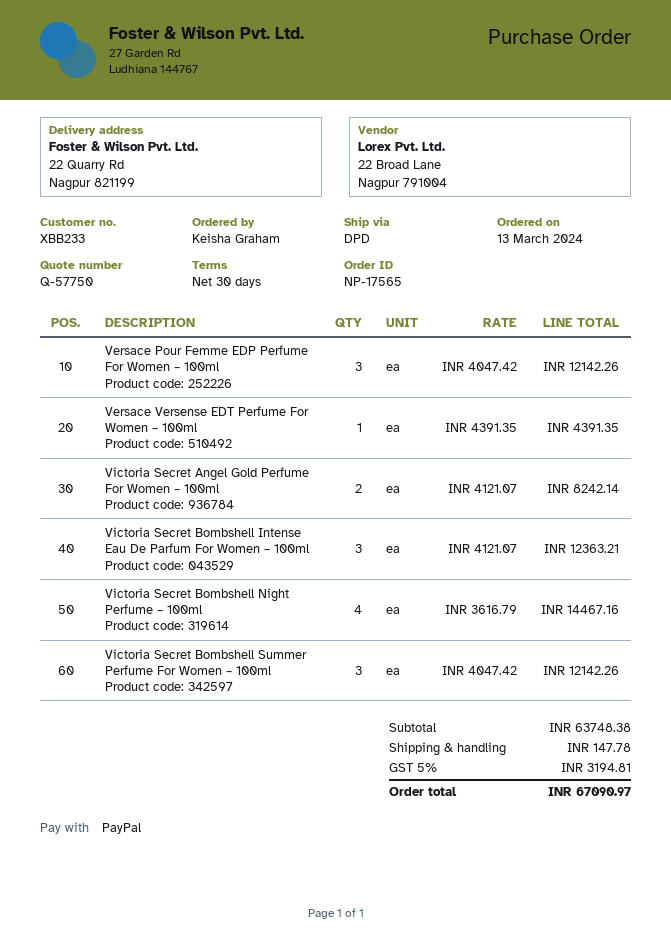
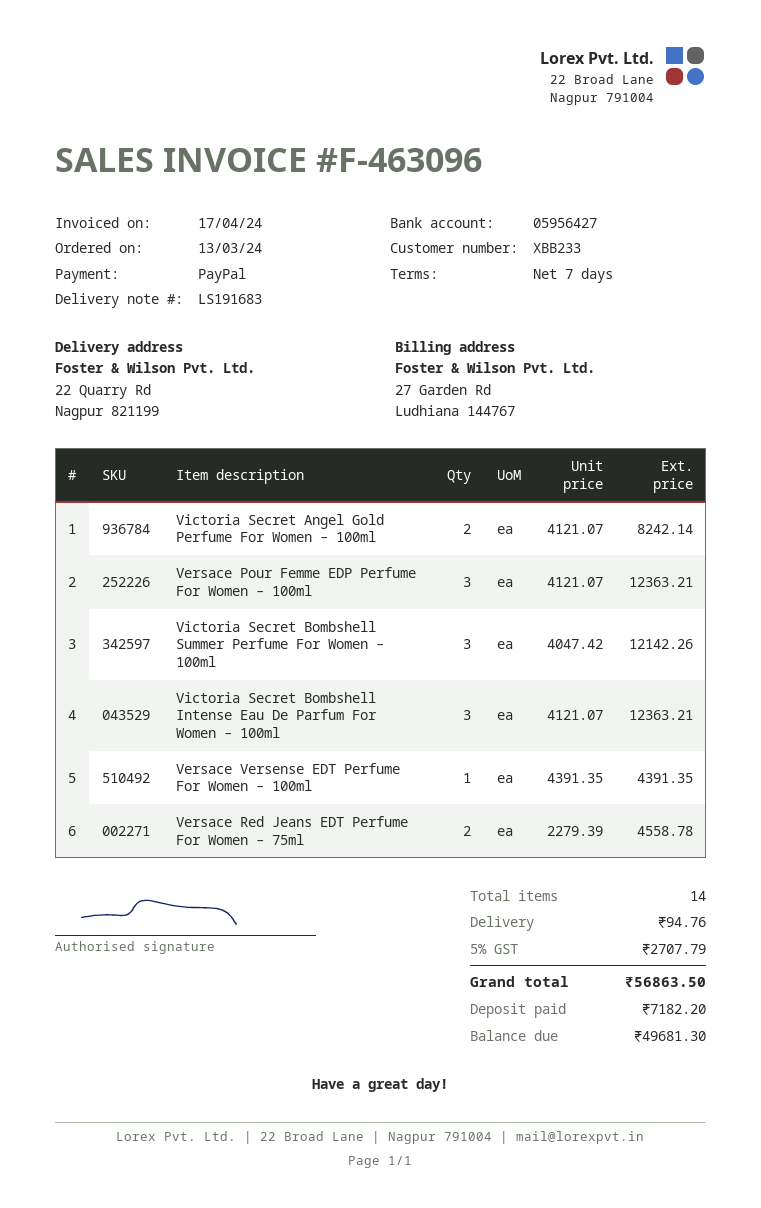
payment terms: 30 days -> 7 days
Versace Pour Femme EDP Perfume For Women – 100ml: 3 x 4047.42 = 12142.26 -> 3 x 4121.07 = 12363.21
Victoria Secret Bombshell Night Perfume – 100ml: 4 x 3616.79 = 14467.16 -> none
Versace Red Jeans EDT Perfume For Women – 75ml: none -> 2 x 2279.39 = 4558.78
shipping: 147.78 -> 94.76
tax: 5% = 3194.81 -> 5% = 2707.79
total: 67090.97 -> 56863.50

